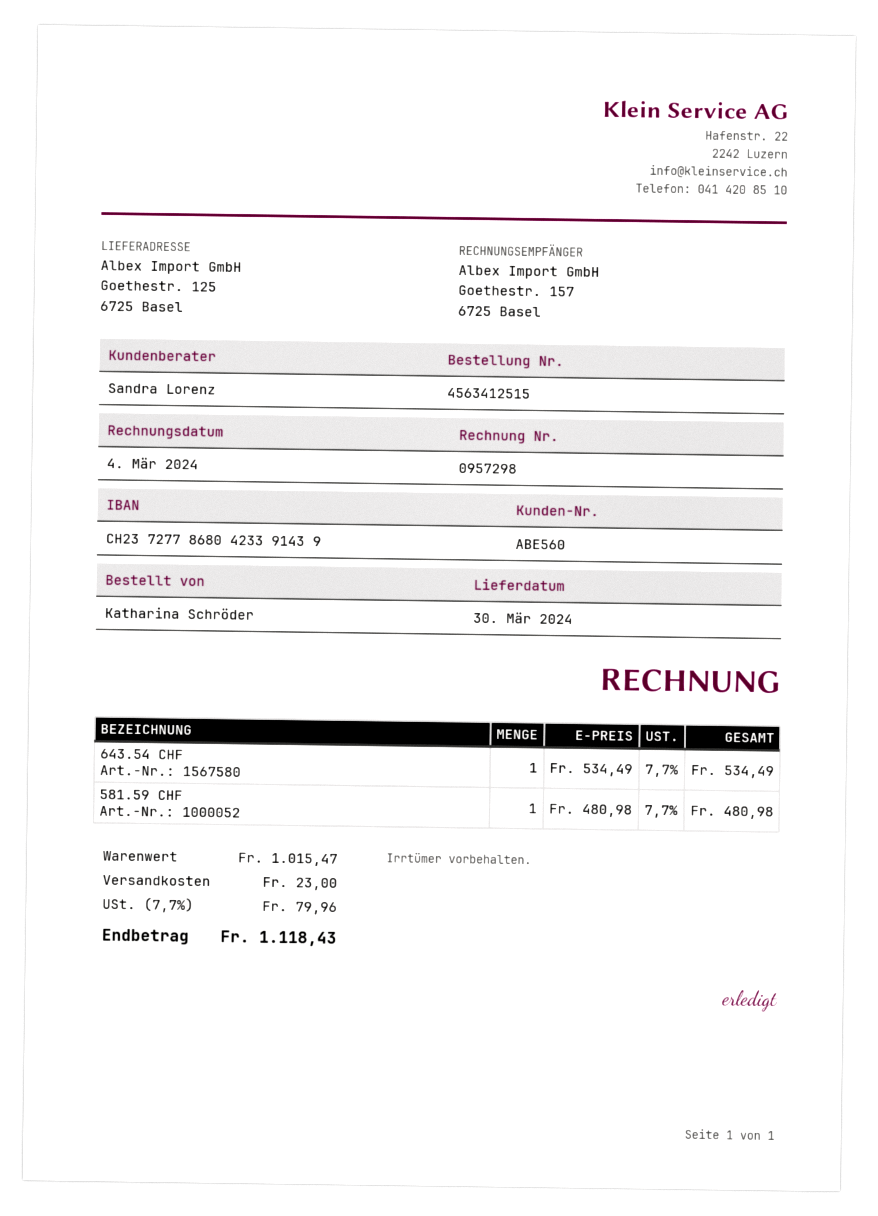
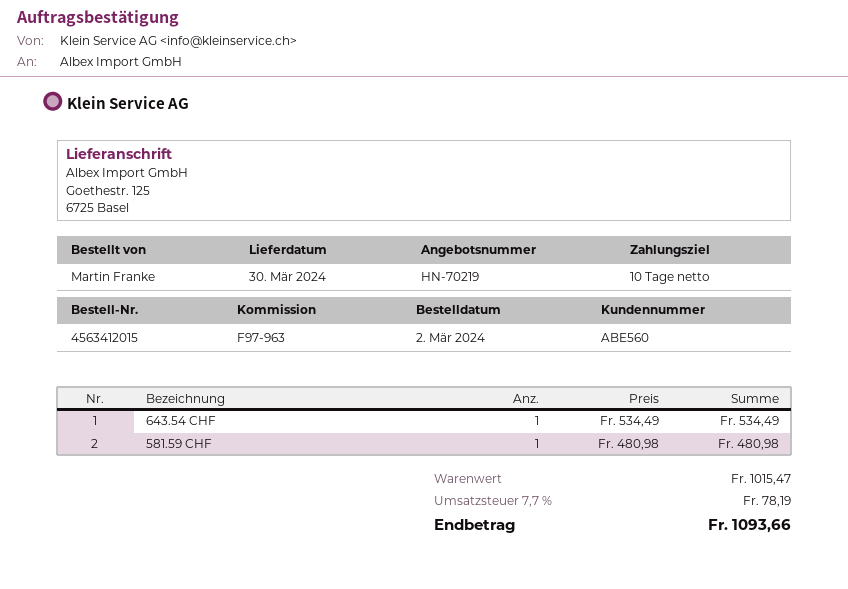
order number: 4563412515 -> 4563412015
ordered by: Katharina Schröder -> Martin Franke
shipping: 23.00 -> none
tax: 7.7% = 79.96 -> 7.7% = 78.19
total: 1118.43 -> 1093.66

